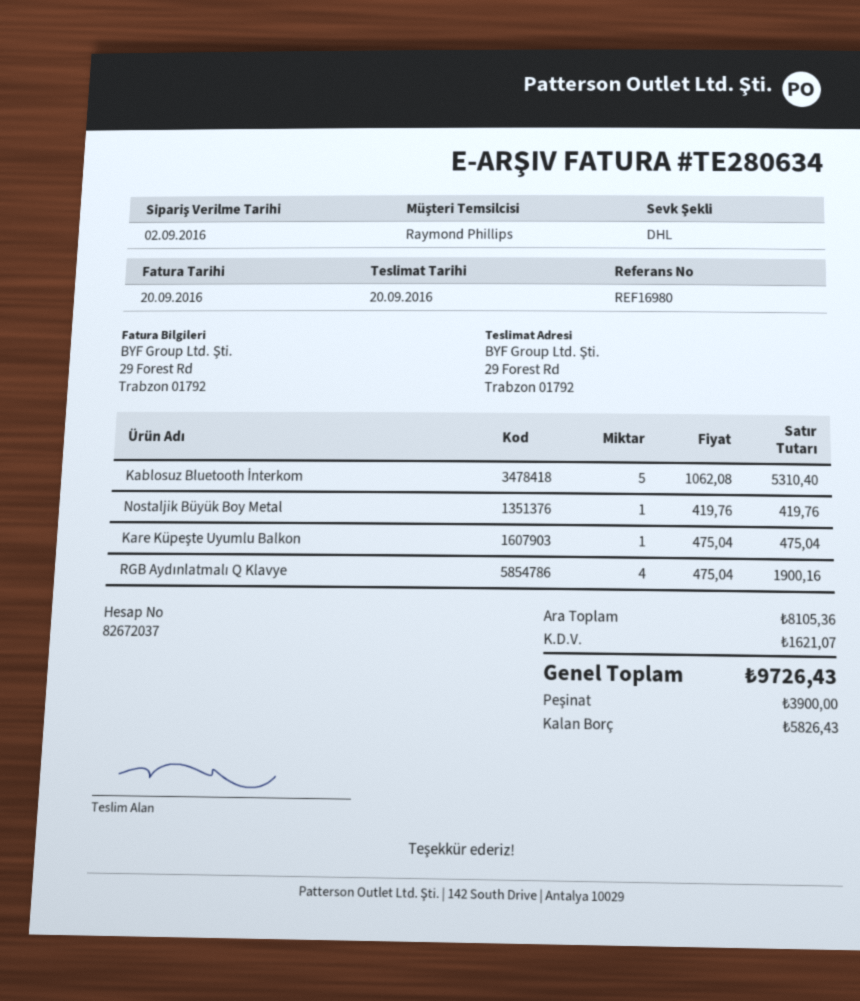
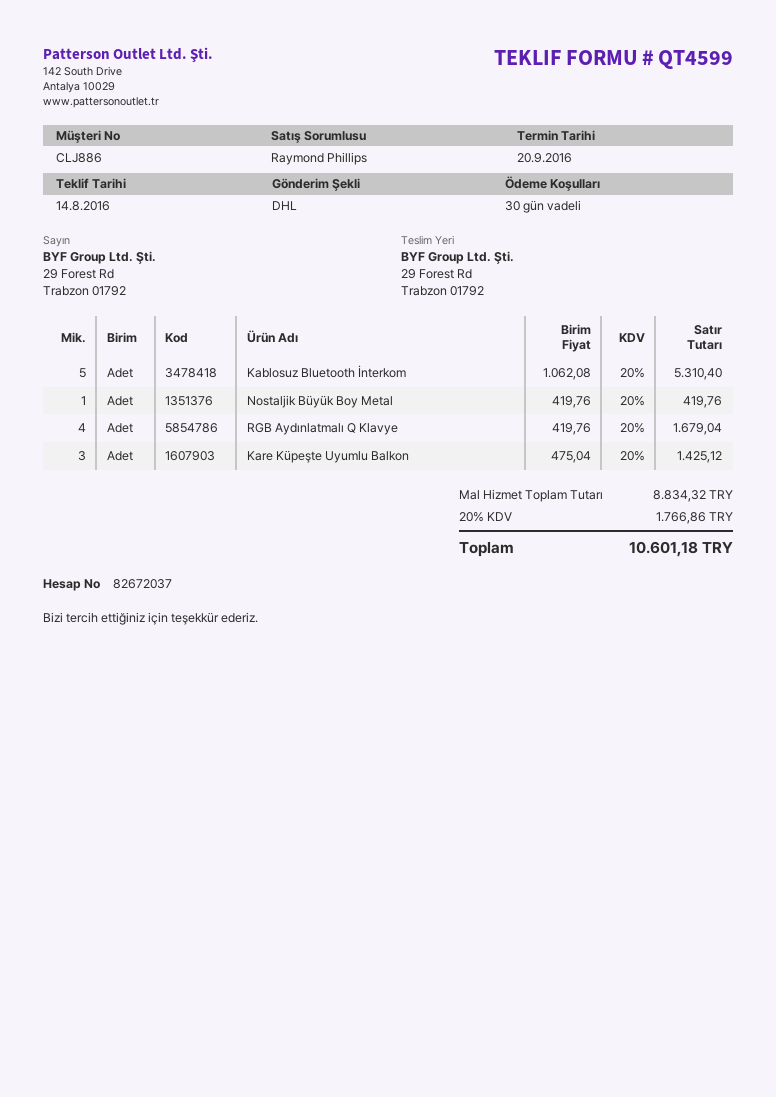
Kare Küpeşte Uyumlu Balkon: 1 x 475.04 = 475.04 -> 3 x 475.04 = 1425.12
RGB Aydınlatmalı Q Klavye: 4 x 475.04 = 1900.16 -> 4 x 419.76 = 1679.04
subtotal: 8105.36 -> 8834.32
tax: 1621.07 -> 1766.86
total: 9726.43 -> 10601.18

